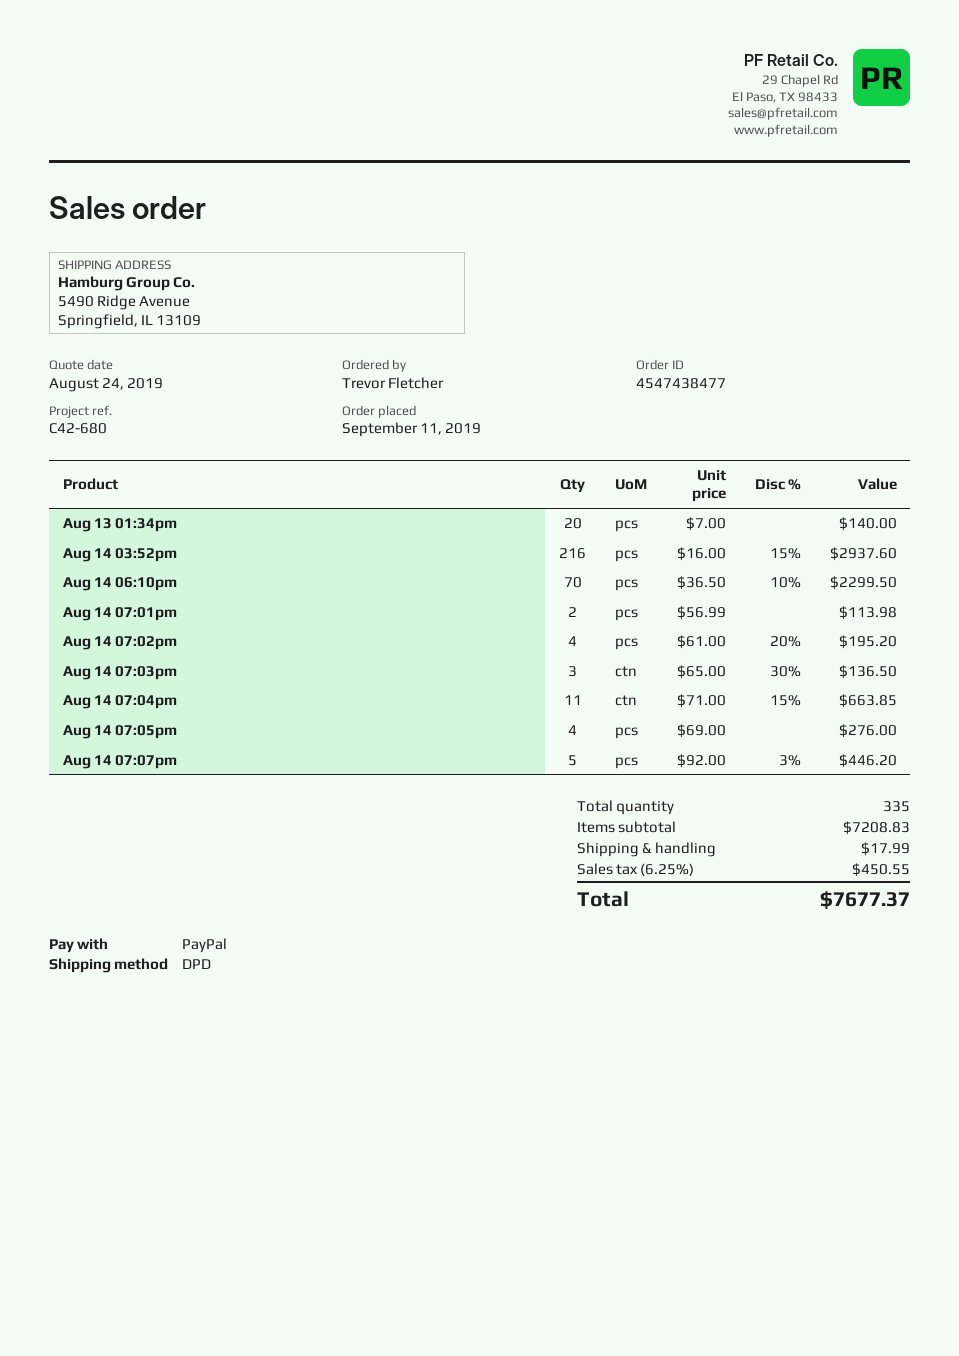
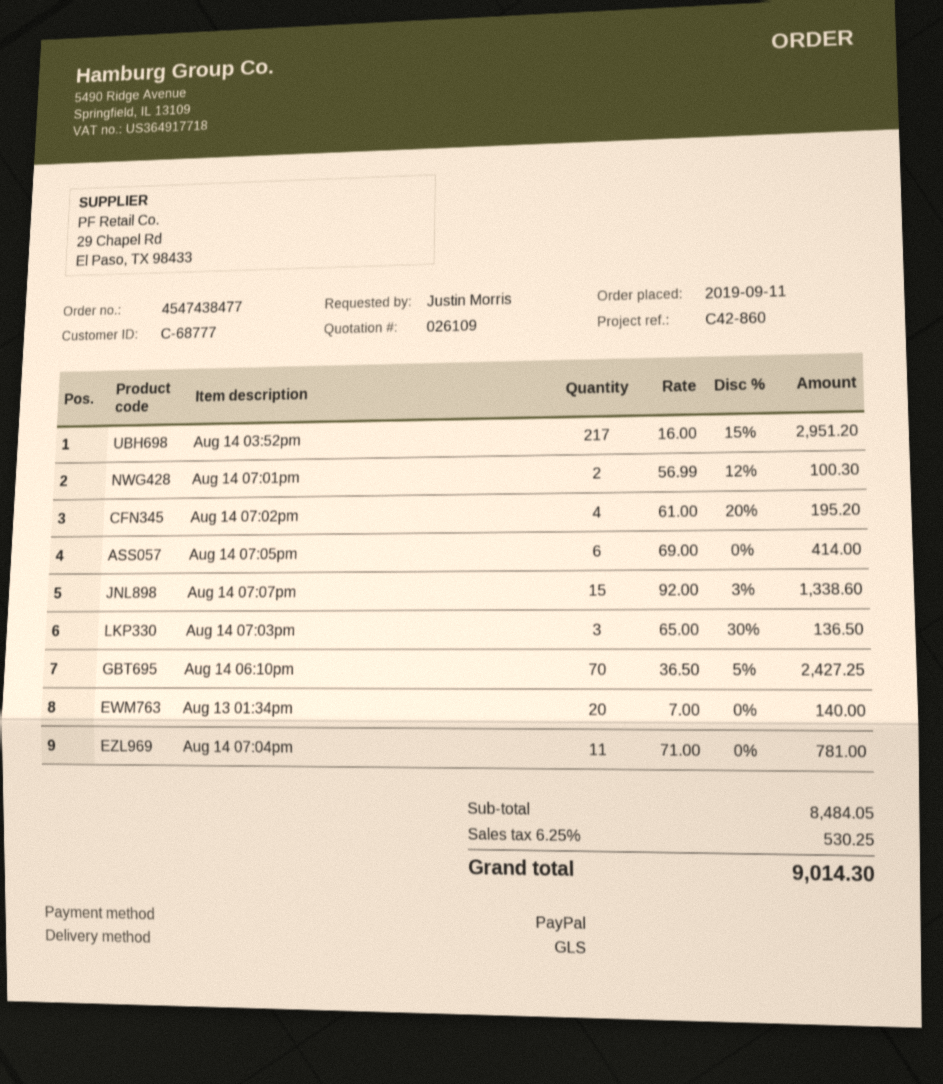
reference: C42-680 -> C42-860
ordered by: Trevor Fletcher -> Justin Morris
shipping method: DPD -> GLS
Aug 14 03:52pm: 216 x 16.00 - 15% = 2937.60 -> 217 x 16.00 - 15% = 2951.20
Aug 14 06:10pm: 70 x 36.50 - 10% = 2299.50 -> 70 x 36.50 - 5% = 2427.25
Aug 14 07:01pm: 2 x 56.99 = 113.98 -> 2 x 56.99 - 12% = 100.30
Aug 14 07:04pm: 11 x 71.00 - 15% = 663.85 -> 11 x 71.00 = 781.00
Aug 14 07:05pm: 4 x 69.00 = 276.00 -> 6 x 69.00 = 414.00
Aug 14 07:07pm: 5 x 92.00 - 3% = 446.20 -> 15 x 92.00 - 3% = 1338.60
subtotal: 7208.83 -> 8484.05
shipping: 17.99 -> none
tax: 6.25% = 450.55 -> 6.25% = 530.25
total: 7677.37 -> 9014.30

